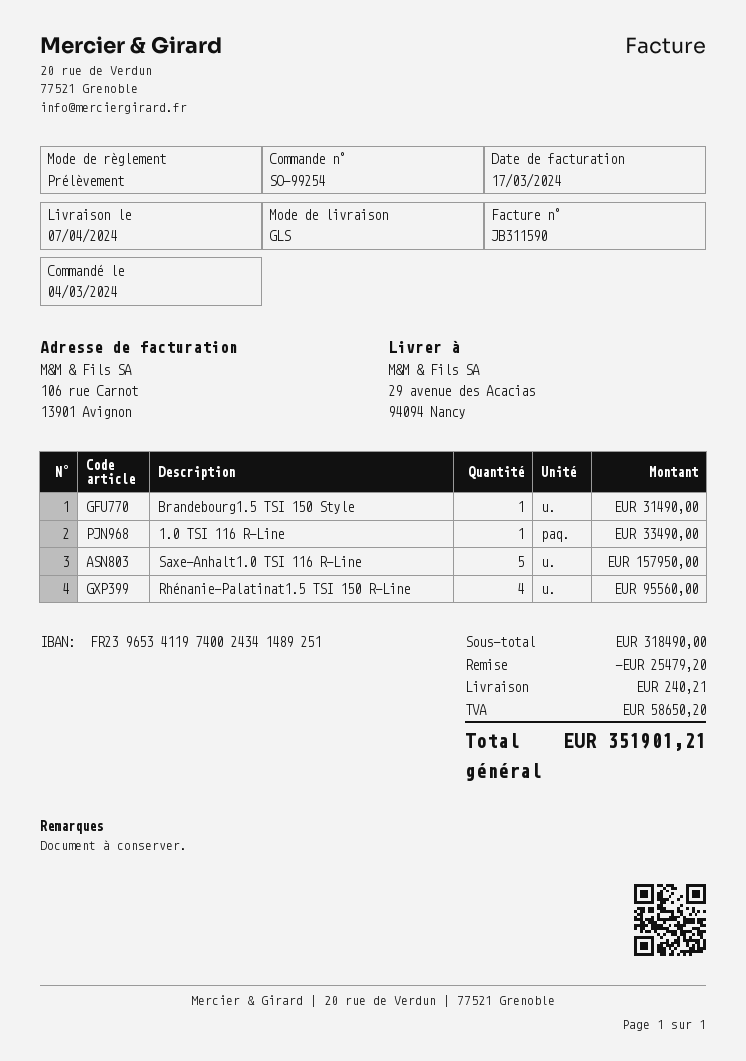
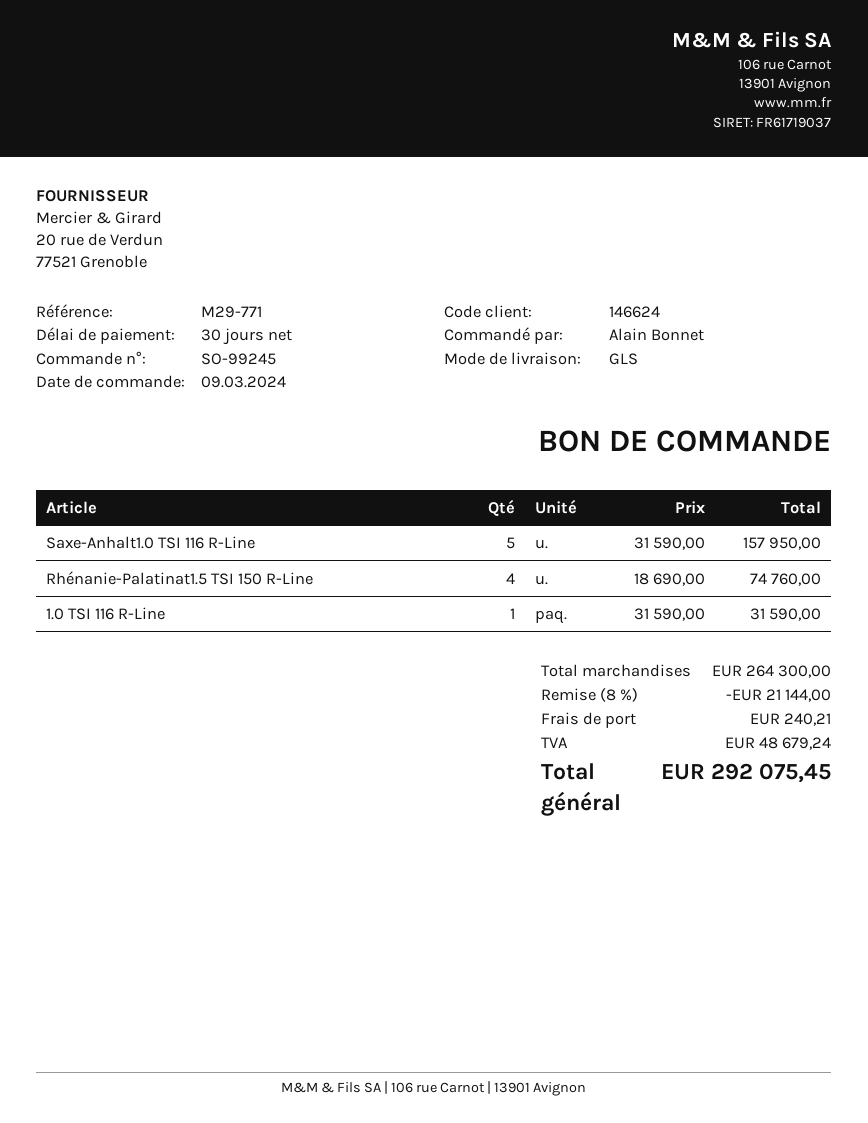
order number: SO-99254 -> SO-99245
order date: 2024-03-04 -> 2024-03-09
Brandebourg1.5 TSI 150 Style: 1 for 31490.00 -> none
1.0 TSI 116 R-Line: 1 for 33490.00 -> 1 for 31590.00
Rhénanie-Palatinat1.5 TSI 150 R-Line: 4 for 95560.00 -> 4 for 74760.00
subtotal: 318490.00 -> 264300.00
discount: 25479.20 -> 21144.00
tax: 58650.20 -> 48679.24
total: 351901.21 -> 292075.45

